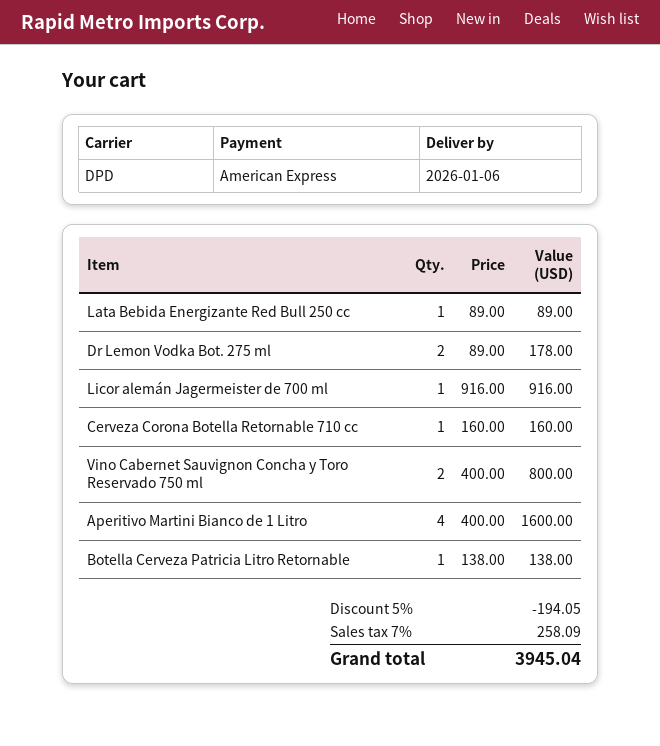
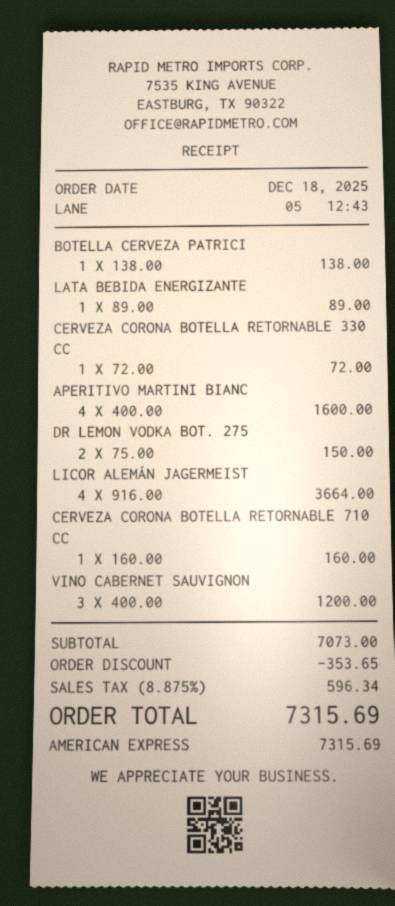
Dr Lemon Vodka Bot. 275 ml: 2 x 89.00 = 178.00 -> 2 x 75.00 = 150.00
Licor alemán Jagermeister de 700 ml: 1 x 916.00 = 916.00 -> 4 x 916.00 = 3664.00
Vino Cabernet Sauvignon Concha y Toro Reservado 750 ml: 2 x 400.00 = 800.00 -> 3 x 400.00 = 1200.00
CERVEZA CORONA BOTELLA RETORNABLE 330 CC: none -> 1 x 72.00 = 72.00
discount: 194.05 -> 353.65
tax: 7% = 258.09 -> 8.875% = 596.34
total: 3945.04 -> 7315.69

